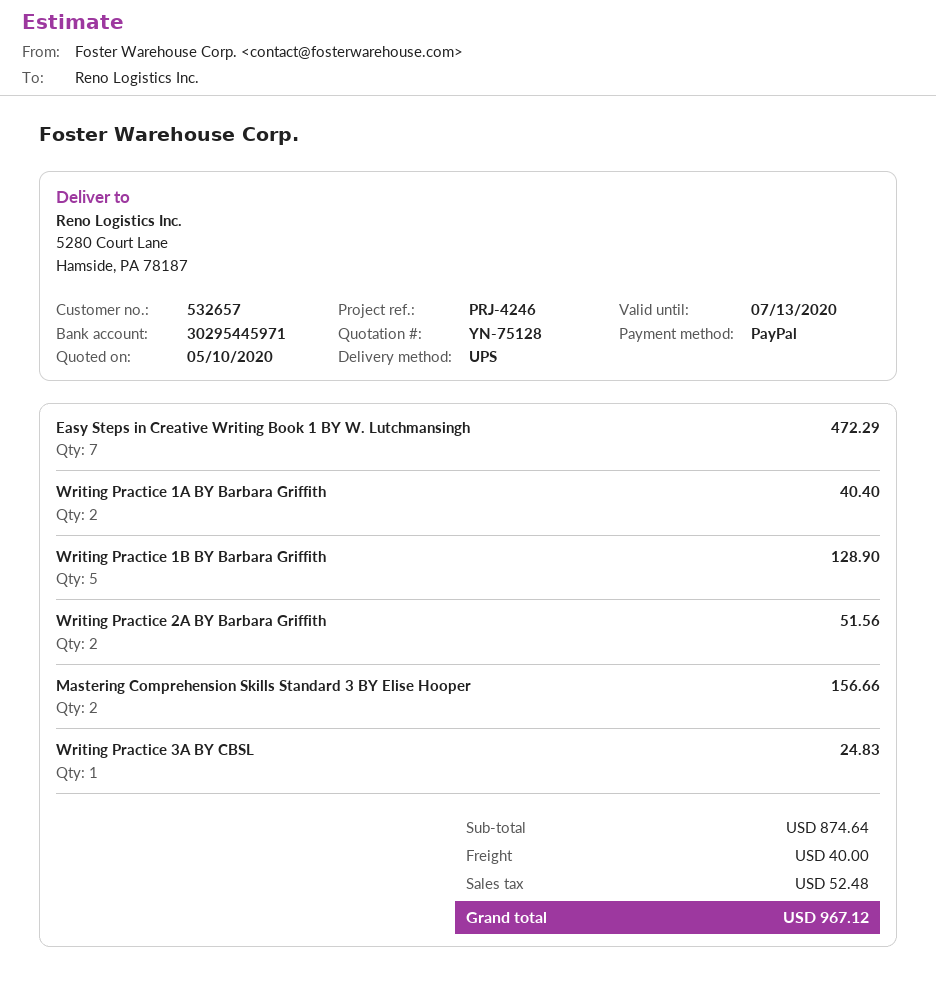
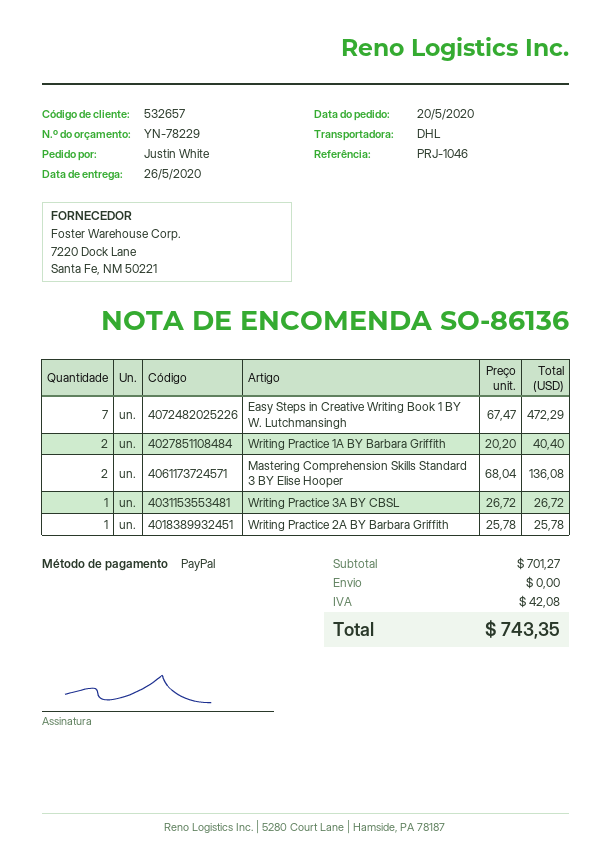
quote number: YN-75128 -> YN-78229
reference: PRJ-4246 -> PRJ-1046
shipping method: UPS -> DHL
Writing Practice 1B BY Barbara Griffith: 5 for 128.90 -> none
Writing Practice 2A BY Barbara Griffith: 2 for 51.56 -> 1 for 25.78
Mastering Comprehension Skills Standard 3 BY Elise Hooper: 2 for 156.66 -> 2 for 136.08
Writing Practice 3A BY CBSL: 1 for 24.83 -> 1 for 26.72
subtotal: 874.64 -> 701.27
shipping: 40.00 -> 0.00
tax: 52.48 -> 42.08
total: 967.12 -> 743.35

